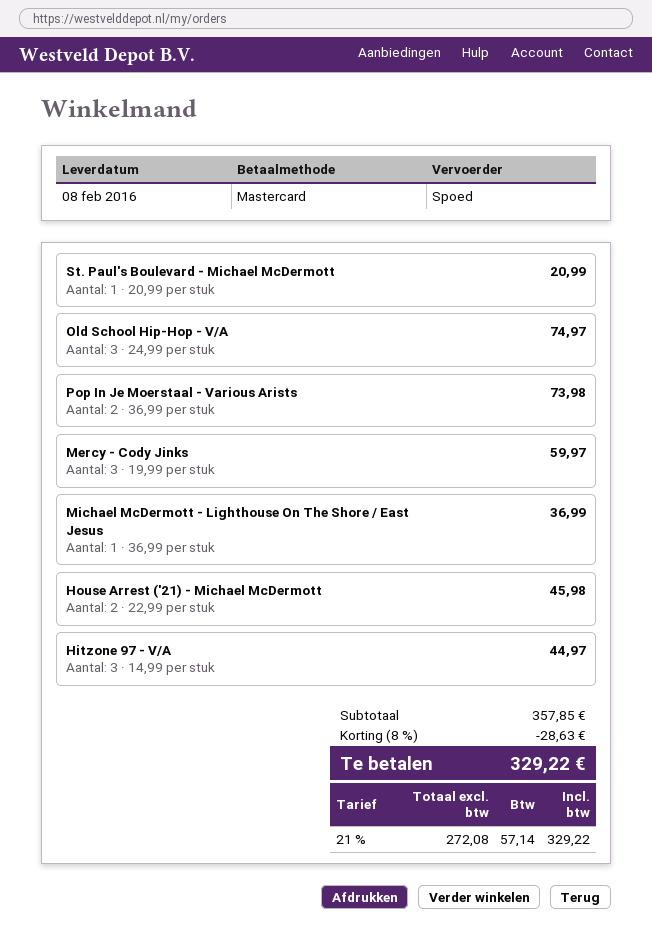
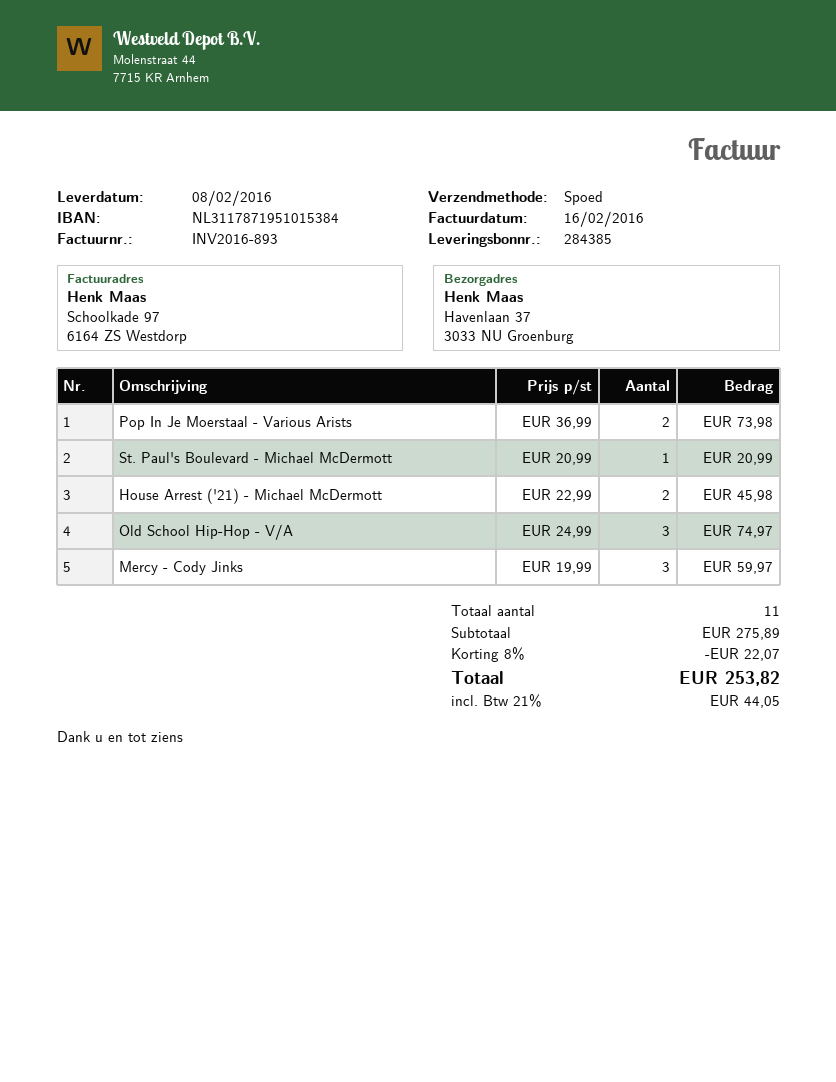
Michael McDermott - Lighthouse On The Shore / East Jesus: 1 x 36.99 = 36.99 -> none
Hitzone 97 - V/A: 3 x 14.99 = 44.97 -> none
subtotal: 357.85 -> 275.89
discount: 8% = 28.63 -> 8% = 22.07
tax: 21% = 57.14 -> 21% = 44.05
total: 329.22 -> 253.82

